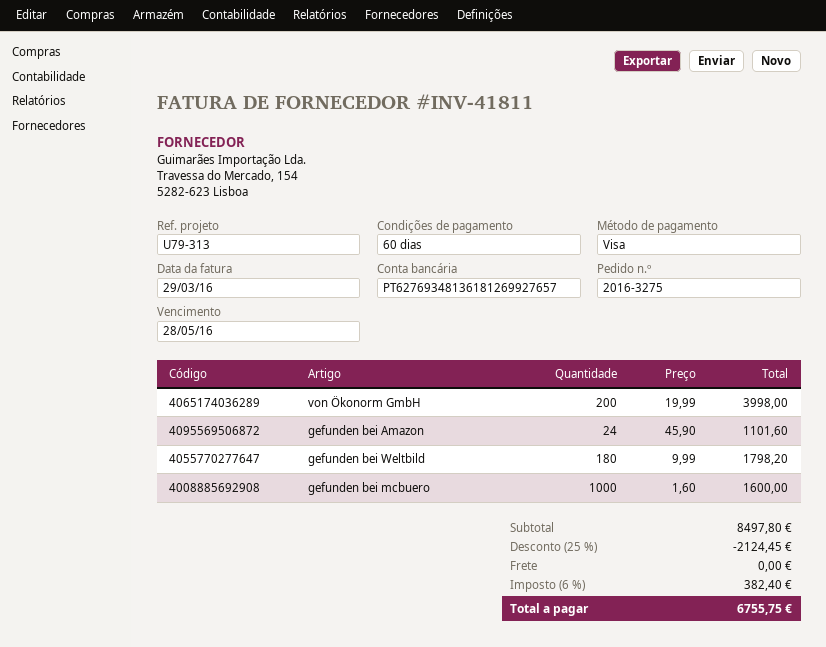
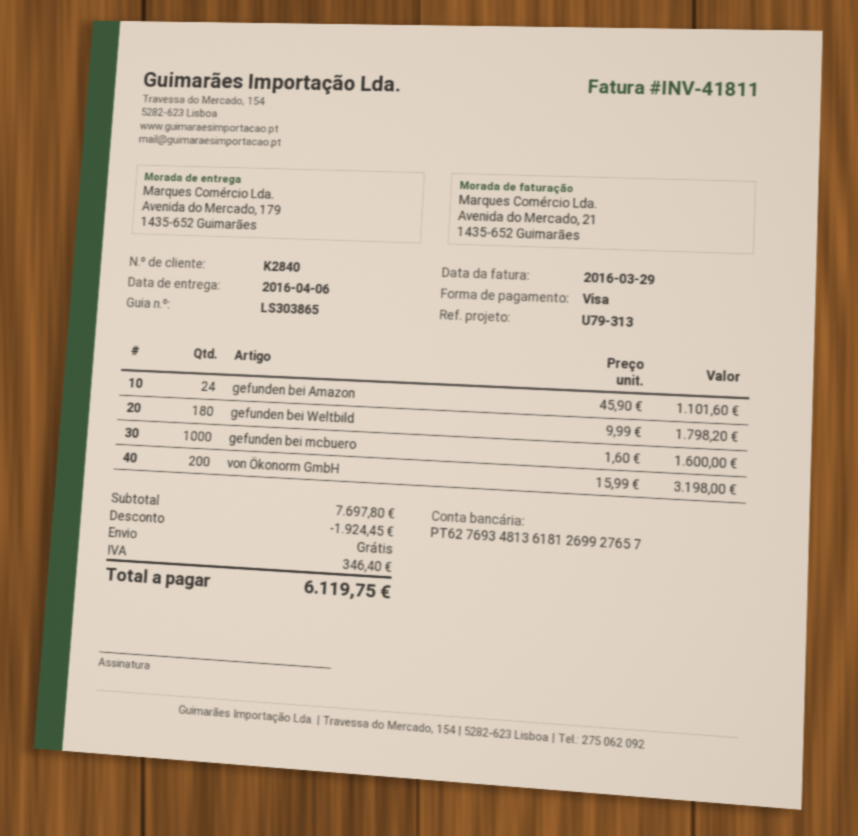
von Ökonorm GmbH: 200 x 19.99 = 3998.00 -> 200 x 15.99 = 3198.00
subtotal: 8497.80 -> 7697.80
discount: 2124.45 -> 1924.45
tax: 382.40 -> 346.40
total: 6755.75 -> 6119.75

